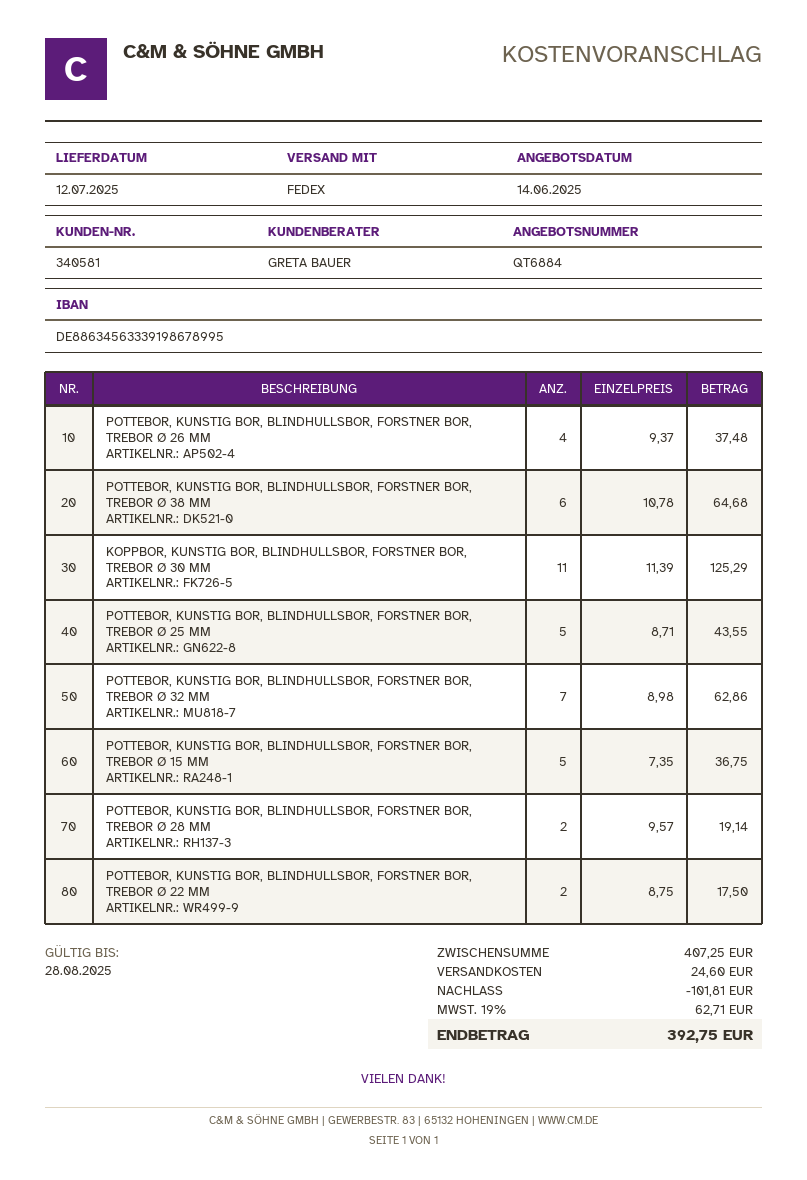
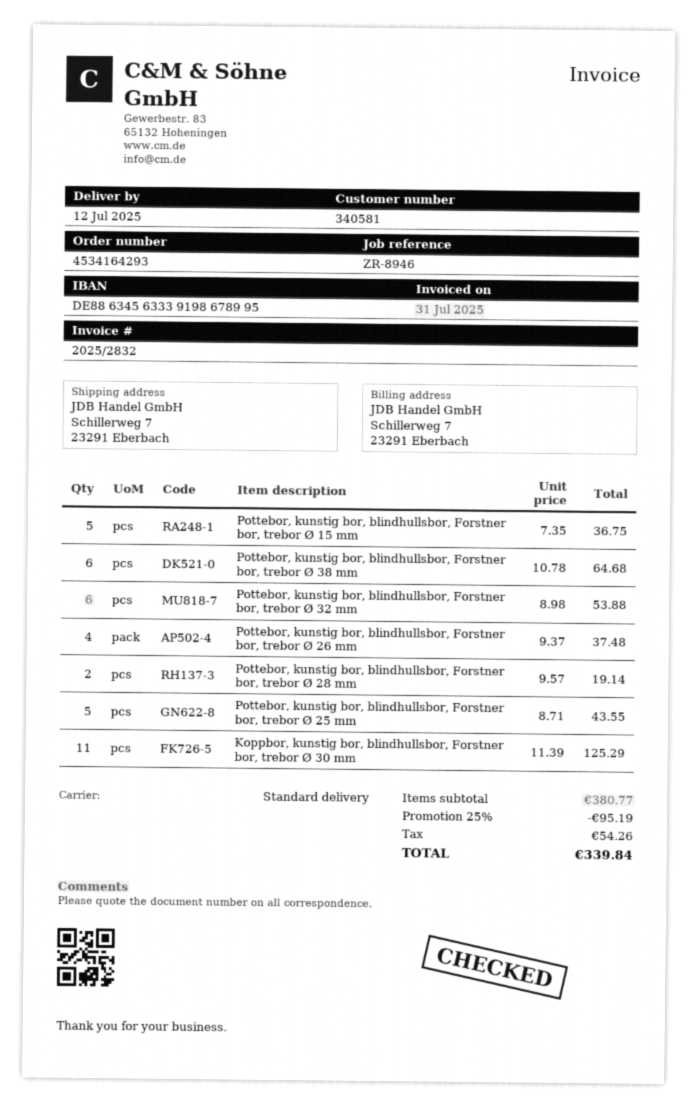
shipping method: FedEx -> standard
POTTEBOR, KUNSTIG BOR, BLINDHULLSBOR, FORSTNER BOR, TREBOR Ø 32 MM: 7 x 8.98 = 62.86 -> 6 x 8.98 = 53.88
POTTEBOR, KUNSTIG BOR, BLINDHULLSBOR, FORSTNER BOR, TREBOR Ø 22 MM: 2 x 8.75 = 17.50 -> none
subtotal: 407.25 -> 380.77
discount: 101.81 -> 95.19
shipping: 24.60 -> none
tax: 62.71 -> 54.26
total: 392.75 -> 339.84

